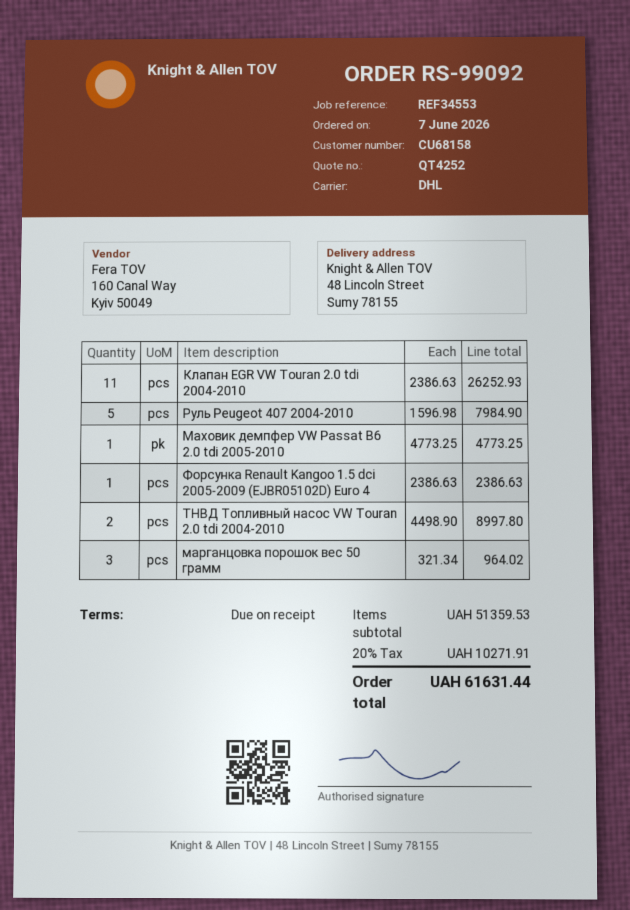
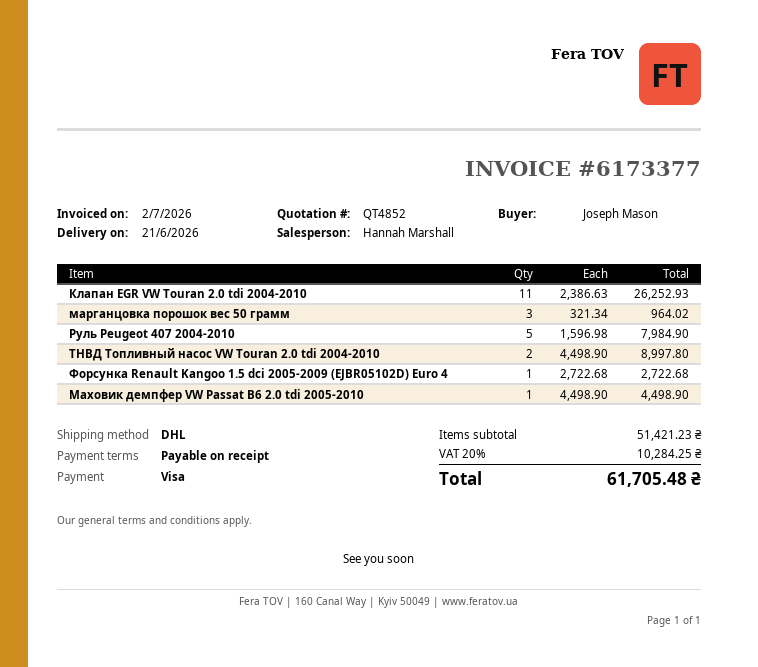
quote number: QT4252 -> QT4852
Маховик демпфер VW Passat B6 2.0 tdi 2005-2010: 1 x 4773.25 = 4773.25 -> 1 x 4498.90 = 4498.90
Форсунка Renault Kangoo 1.5 dci 2005-2009 (EJBR05102D) Euro 4: 1 x 2386.63 = 2386.63 -> 1 x 2722.68 = 2722.68
subtotal: 51359.53 -> 51421.23
tax: 20% = 10271.91 -> 20% = 10284.25
total: 61631.44 -> 61705.48

